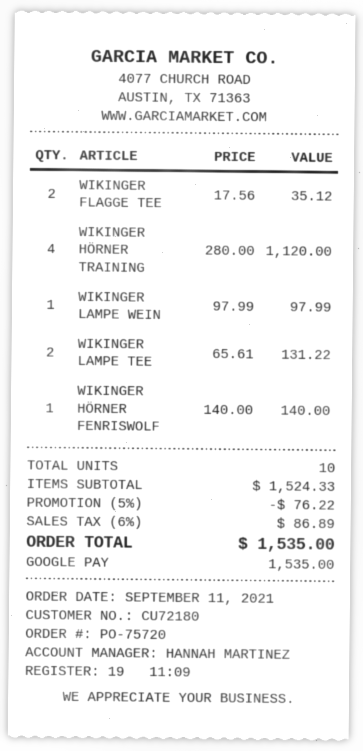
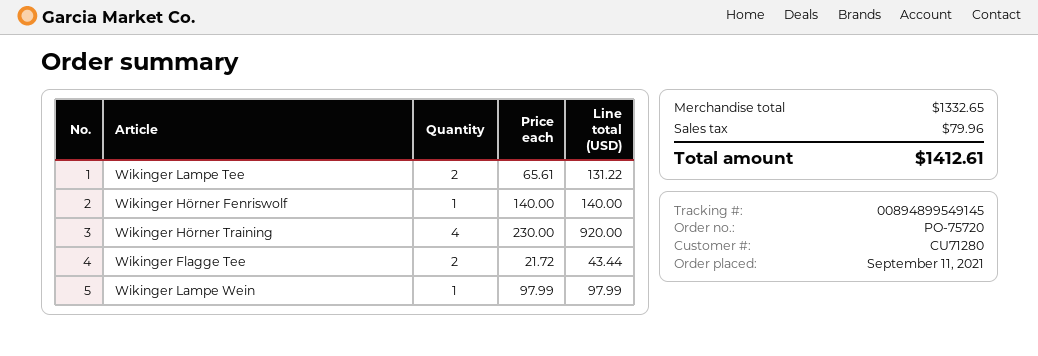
customer number: CU72180 -> CU71280
WIKINGER FLAGGE TEE: 2 x 17.56 = 35.12 -> 2 x 21.72 = 43.44
WIKINGER HÖRNER TRAINING: 4 x 280.00 = 1120.00 -> 4 x 230.00 = 920.00
subtotal: 1524.33 -> 1332.65
discount: 5% = 76.22 -> none
tax: 86.89 -> 79.96
total: 1535.00 -> 1412.61

